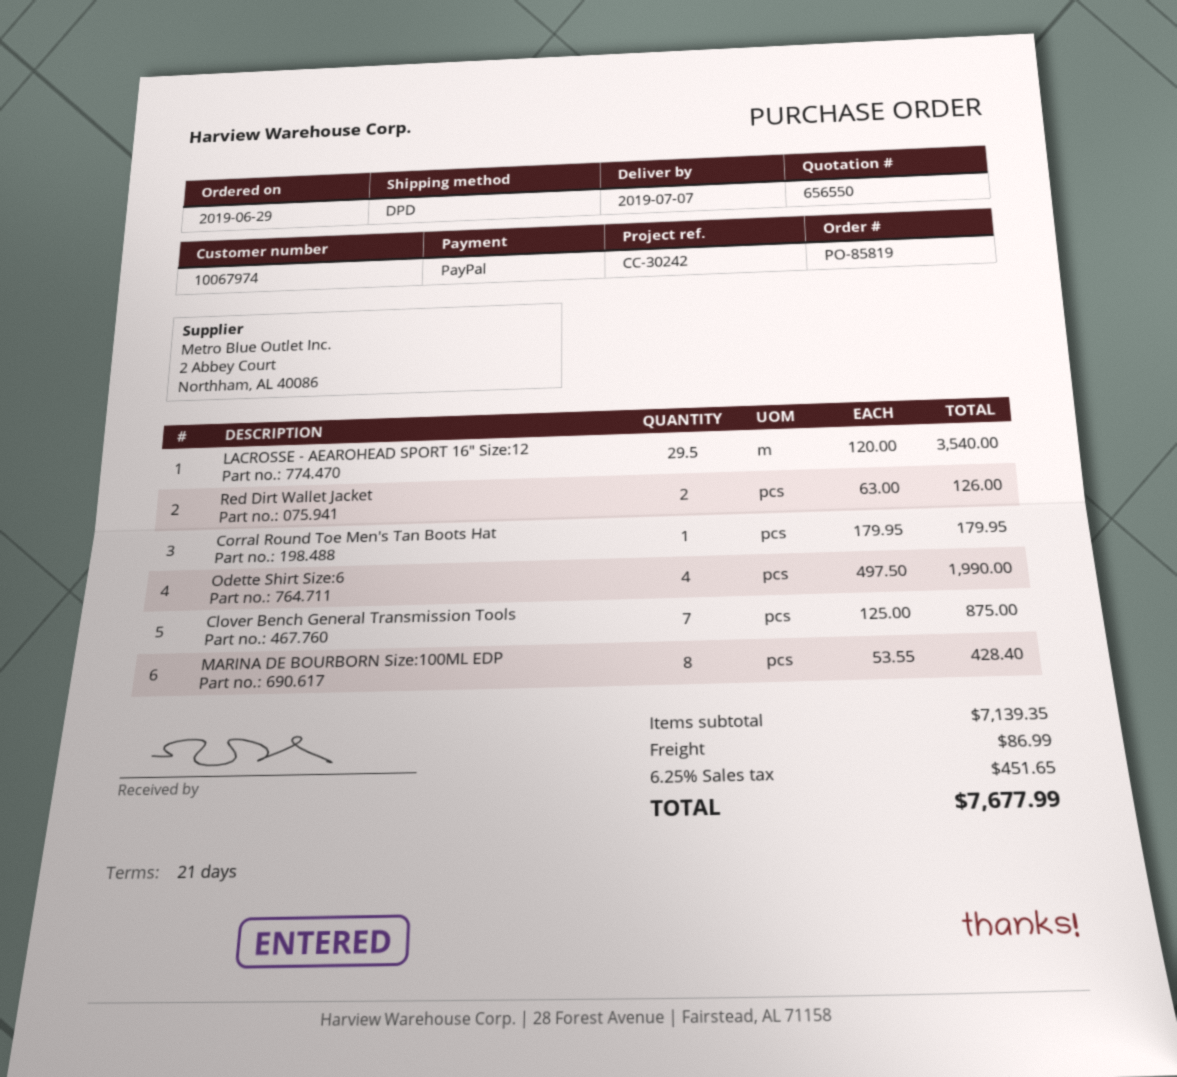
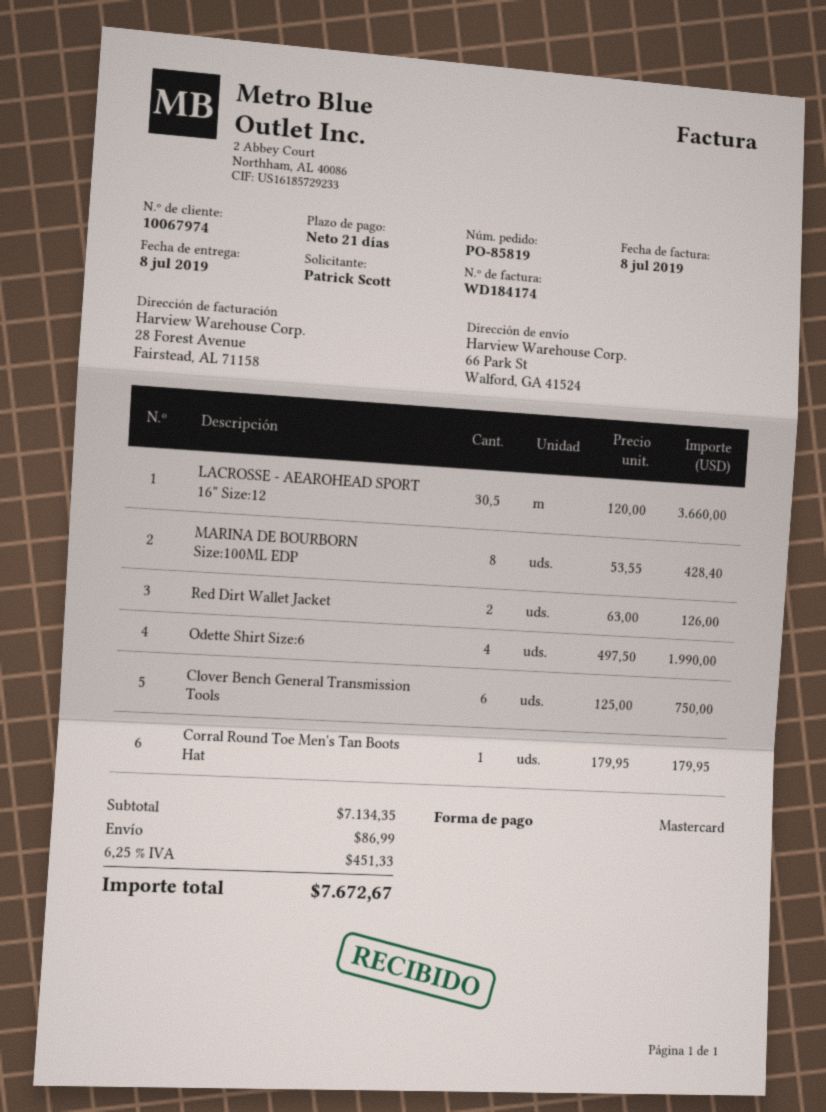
delivery date: 2019-07-07 -> 2019-07-08
payment method: PayPal -> Mastercard
LACROSSE - AEAROHEAD SPORT 16" Size:12: 29.5 x 120.00 = 3540.00 -> 30.5 x 120.00 = 3660.00
Clover Bench General Transmission Tools: 7 x 125.00 = 875.00 -> 6 x 125.00 = 750.00
subtotal: 7139.35 -> 7134.35
tax: 6.25% = 451.65 -> 6.25% = 451.33
total: 7677.99 -> 7672.67

